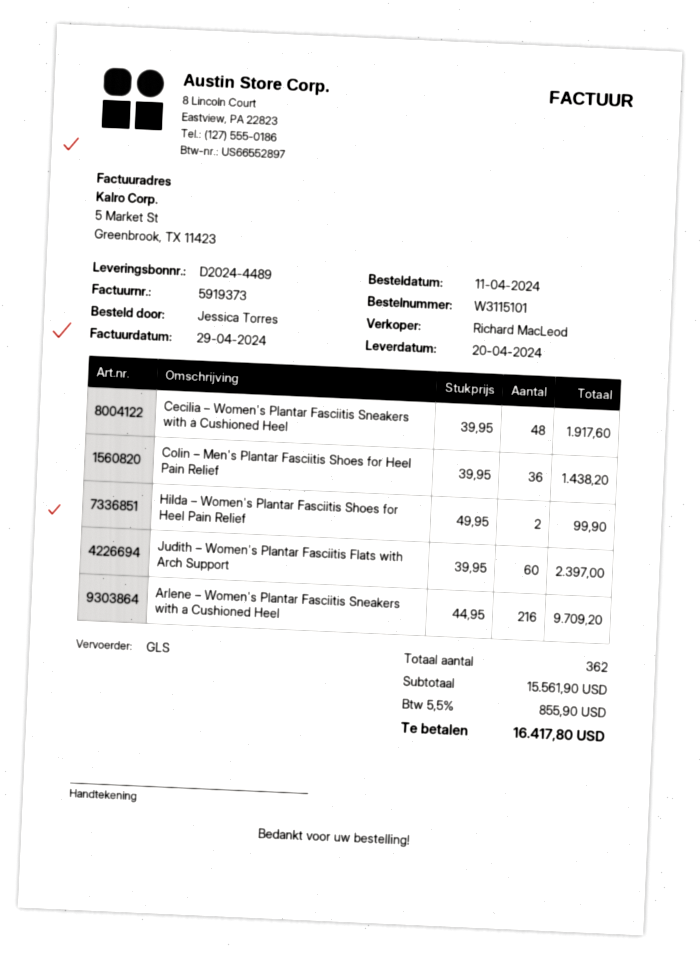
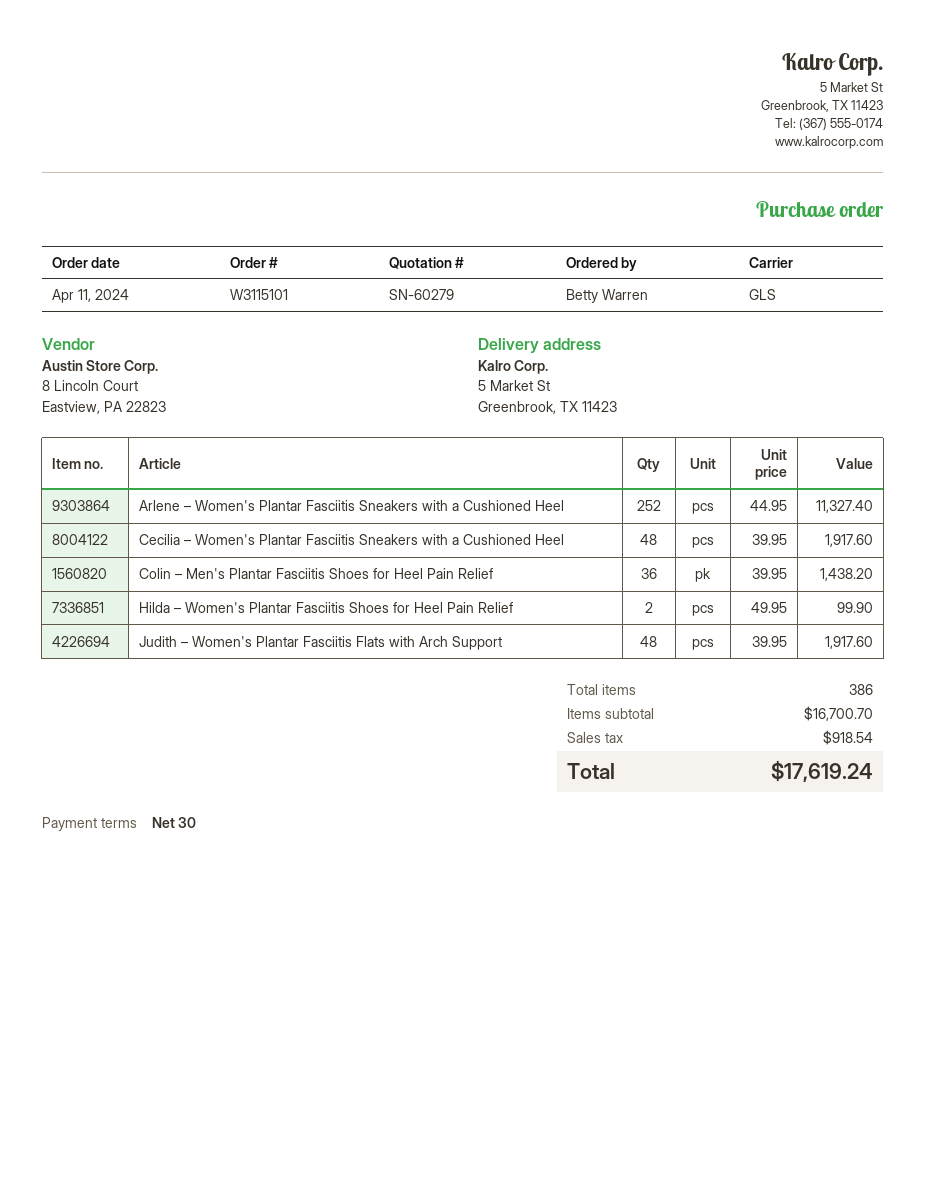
ordered by: Jessica Torres -> Betty Warren
Judith – Women's Plantar Fasciitis Flats with Arch Support: 60 x 39.95 = 2397.00 -> 48 x 39.95 = 1917.60
Arlene – Women's Plantar Fasciitis Sneakers with a Cushioned Heel: 216 x 44.95 = 9709.20 -> 252 x 44.95 = 11327.40
total quantity: 362 -> 386
subtotal: 15561.90 -> 16700.70
tax: 855.90 -> 918.54
total: 16417.80 -> 17619.24

